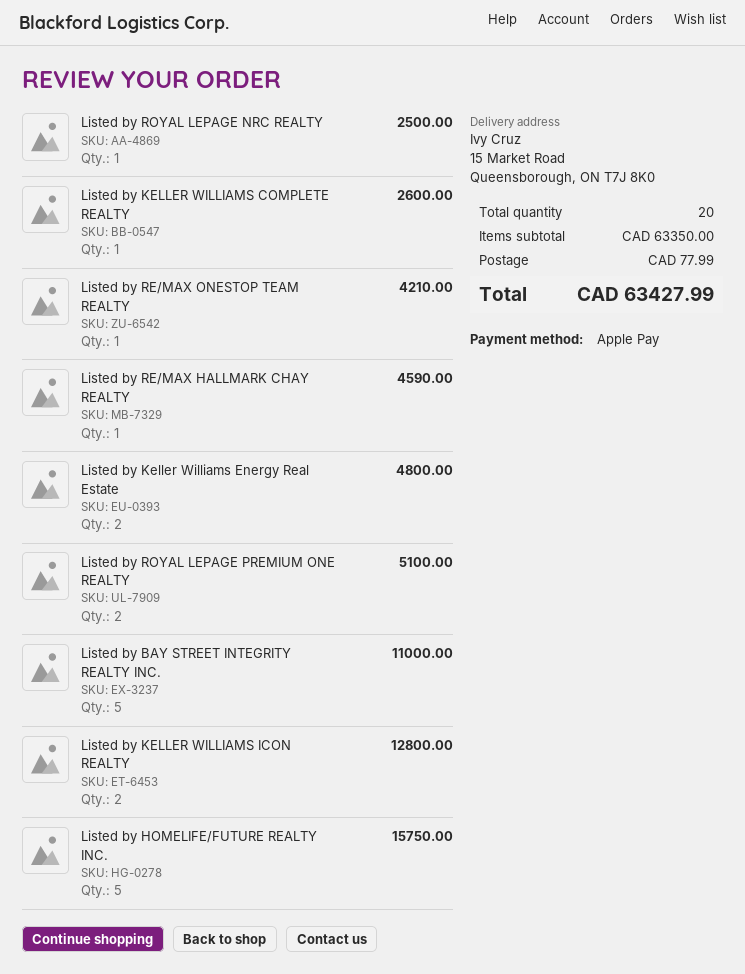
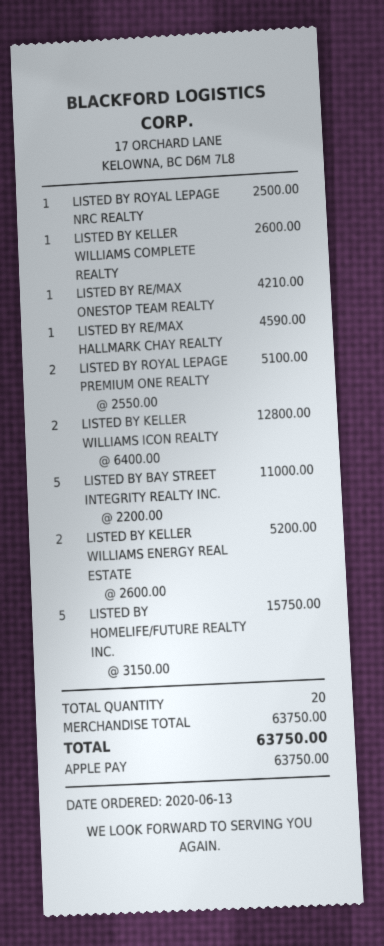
Listed by Keller Williams Energy Real Estate: 2 for 4800.00 -> 2 for 5200.00
subtotal: 63350.00 -> 63750.00
shipping: 77.99 -> none
total: 63427.99 -> 63750.00

